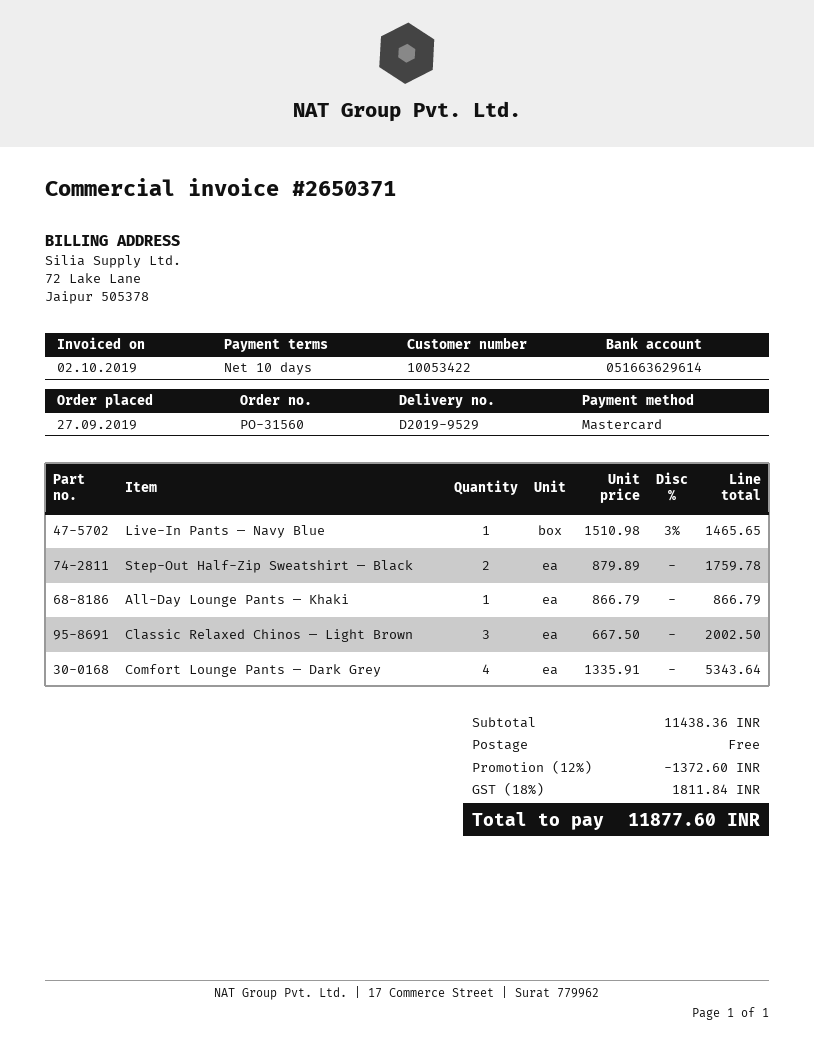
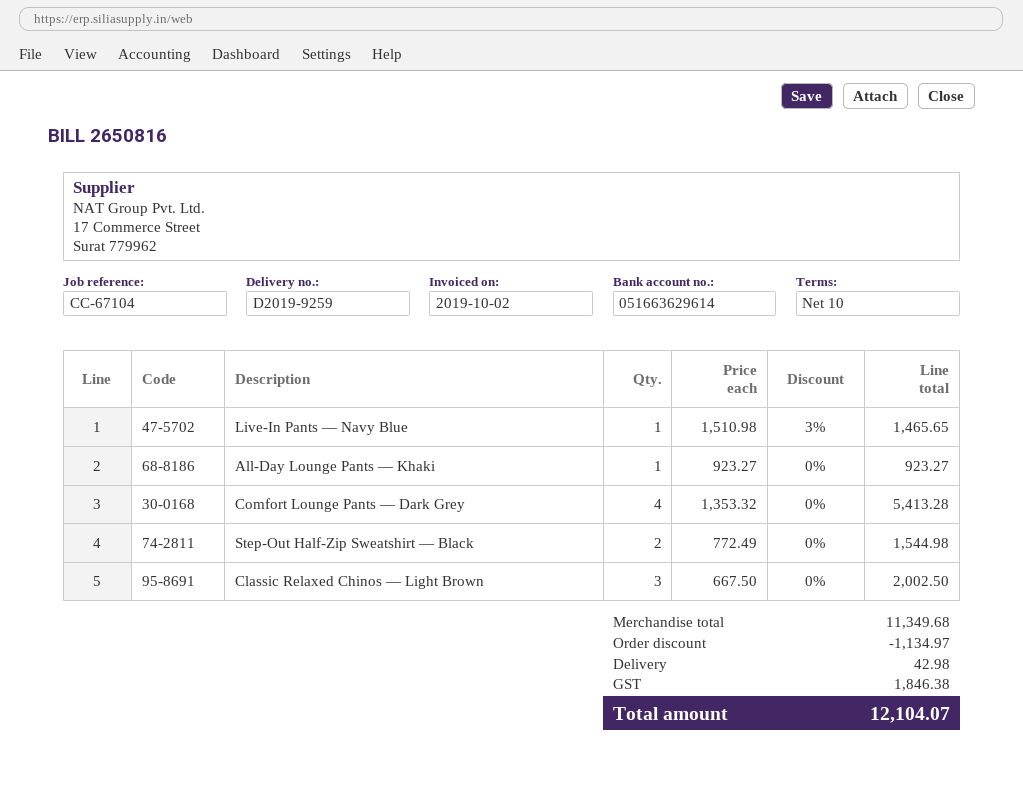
delivery note number: D2019-9529 -> D2019-9259
invoice number: 2650371 -> 2650816
Step-Out Half-Zip Sweatshirt — Black: 2 x 879.89 = 1759.78 -> 2 x 772.49 = 1544.98
All-Day Lounge Pants — Khaki: 1 x 866.79 = 866.79 -> 1 x 923.27 = 923.27
Comfort Lounge Pants — Dark Grey: 4 x 1335.91 = 5343.64 -> 4 x 1353.32 = 5413.28
subtotal: 11438.36 -> 11349.68
discount: 1372.60 -> 1134.97
shipping: 0.00 -> 42.98
tax: 1811.84 -> 1846.38
total: 11877.60 -> 12104.07

